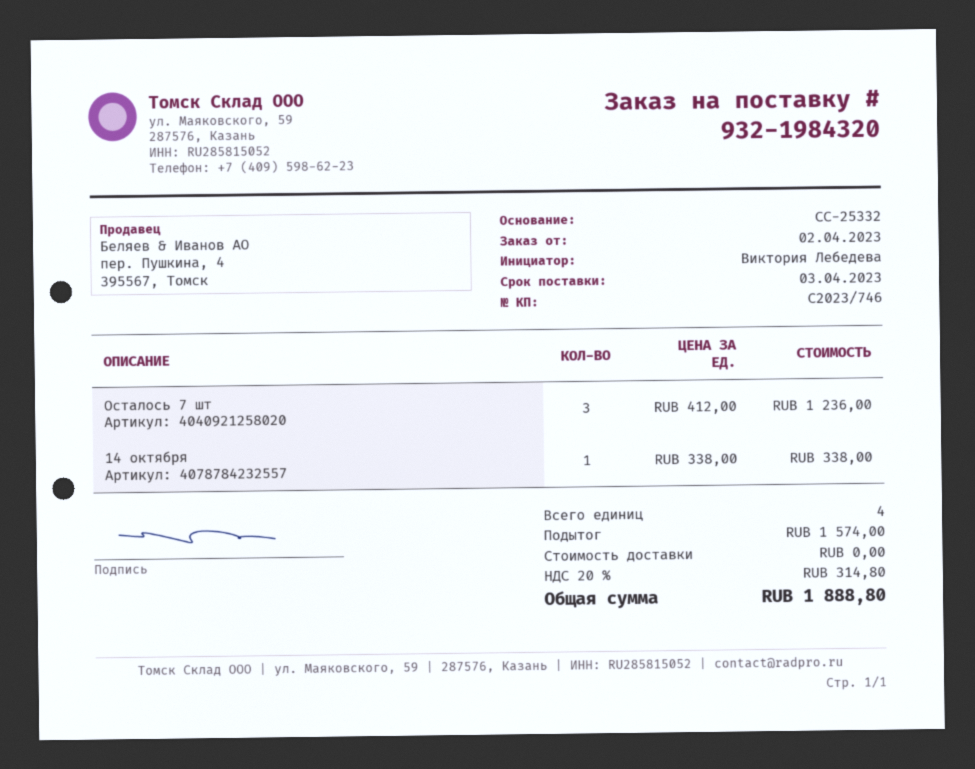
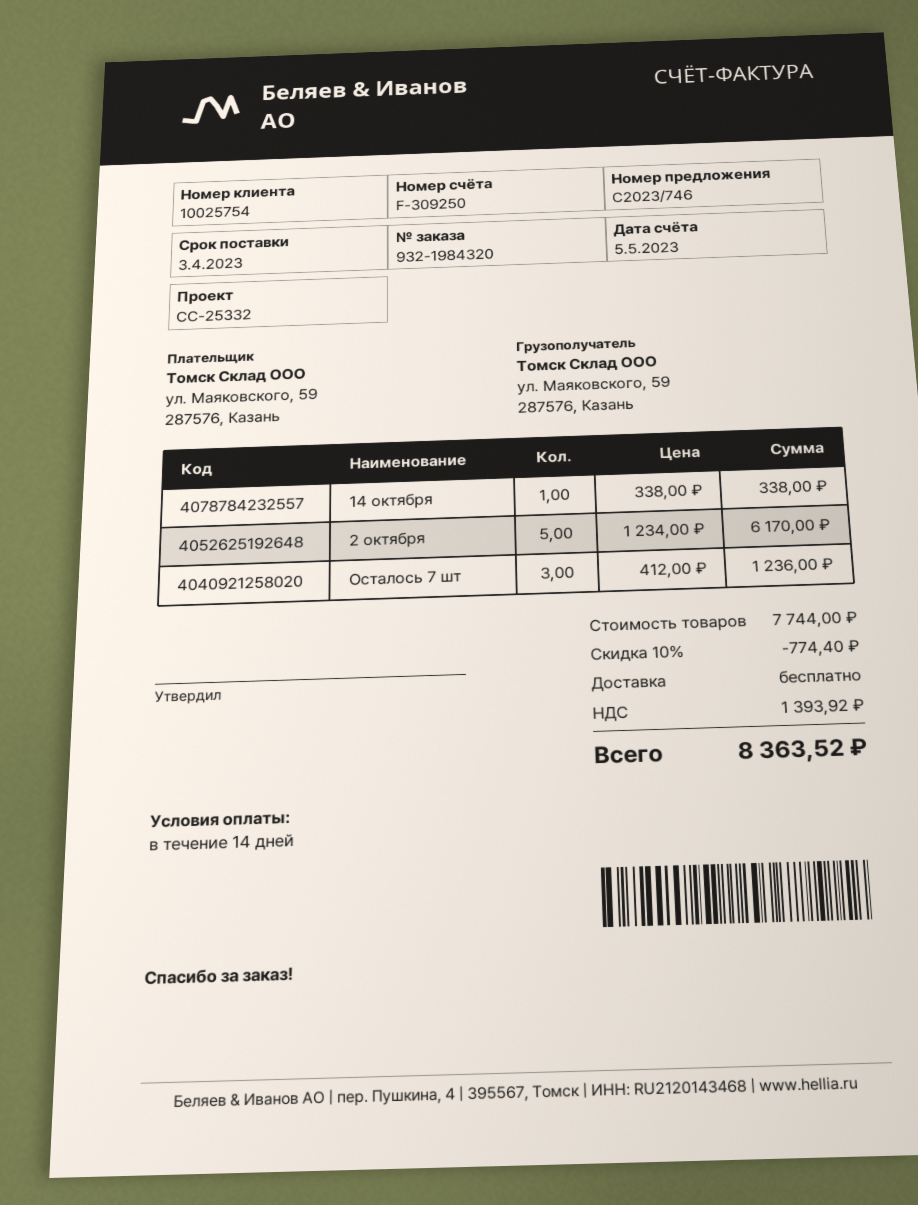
2 октября: none -> 5 x 1234.00 = 6170.00
subtotal: 1574.00 -> 7744.00
discount: none -> 10% = 774.40
tax: 314.80 -> 1393.92
total: 1888.80 -> 8363.52

